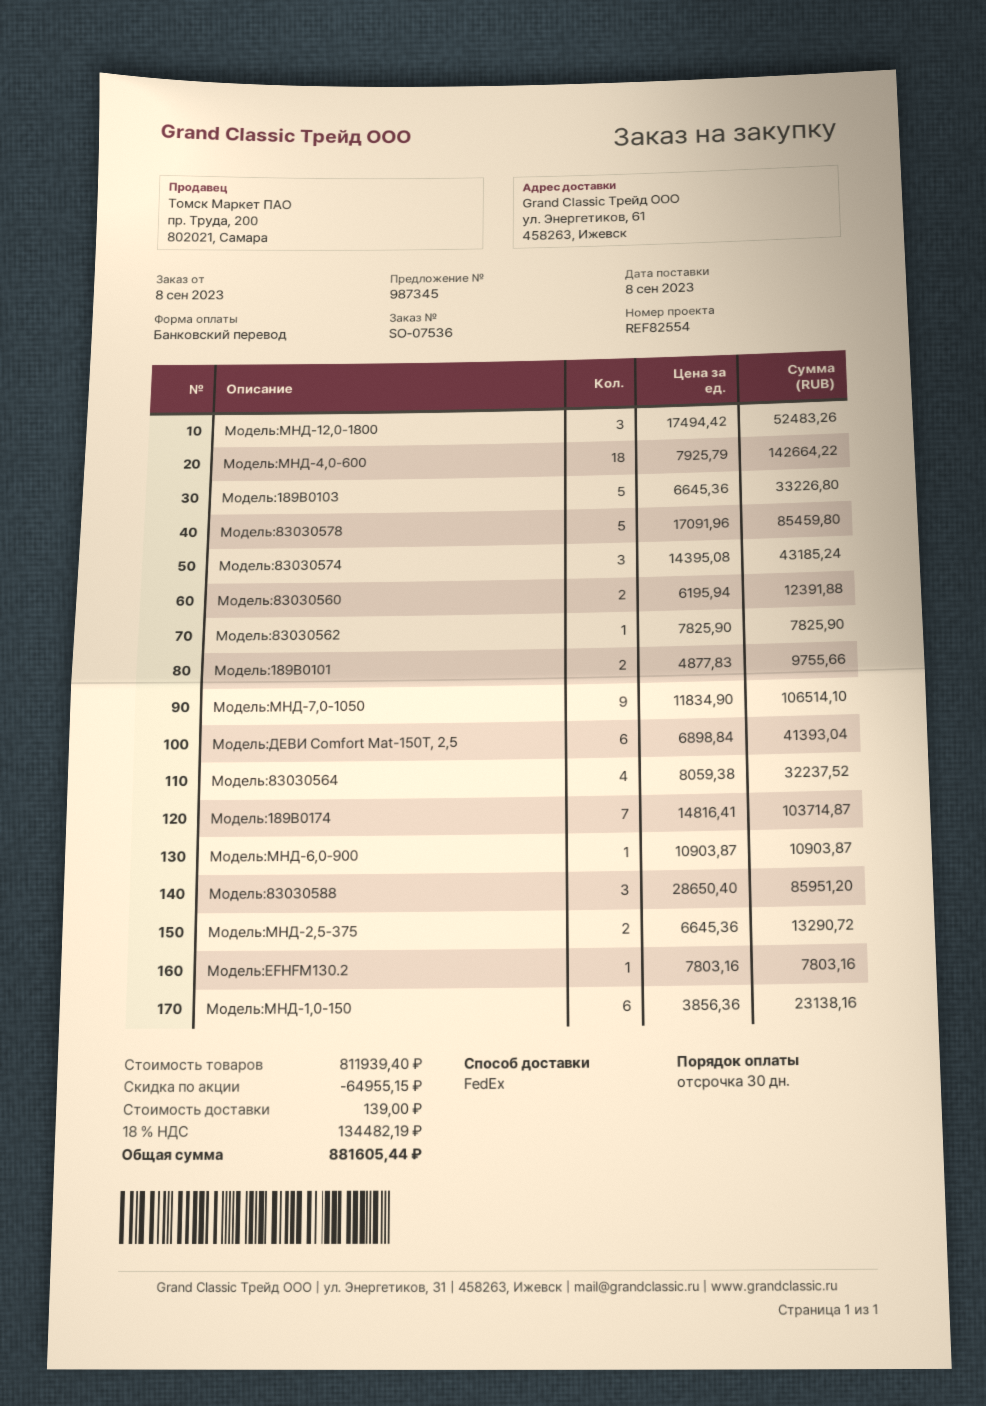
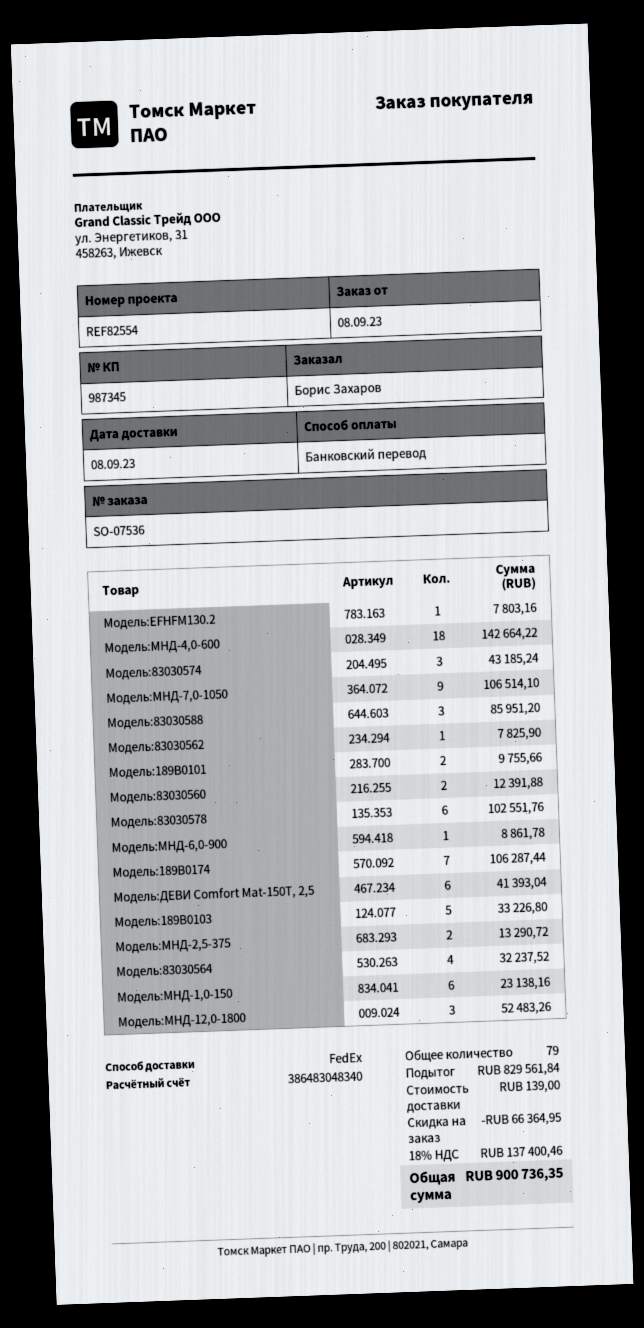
Модель:83030578: 5 for 85459.80 -> 6 for 102551.76
Модель:189B0174: 7 for 103714.87 -> 7 for 106287.44
Модель:МНД-6,0-900: 1 for 10903.87 -> 1 for 8861.78
subtotal: 811939.40 -> 829561.84
discount: 64955.15 -> 66364.95
tax: 18% = 134482.19 -> 18% = 137400.46
total: 881605.44 -> 900736.35

